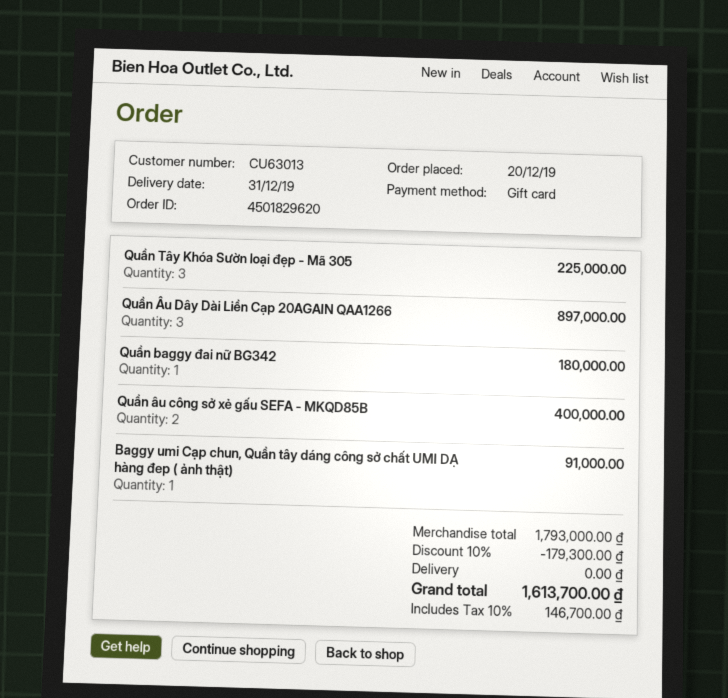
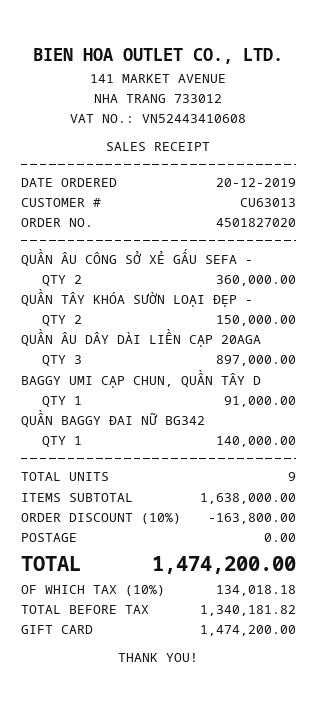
order number: 4501829620 -> 4501827020
Quần Tây Khóa Sườn loại đẹp - Mã 305: 3 for 225000.00 -> 2 for 150000.00
Quần baggy đai nữ BG342: 1 for 180000.00 -> 1 for 140000.00
Quần âu công sở xẻ gấu SEFA - MKQD85B: 2 for 400000.00 -> 2 for 360000.00
subtotal: 1793000.00 -> 1638000.00
discount: 10% = 179300.00 -> 10% = 163800.00
tax: 10% = 146700.00 -> 10% = 134018.18
total: 1613700.00 -> 1474200.00

